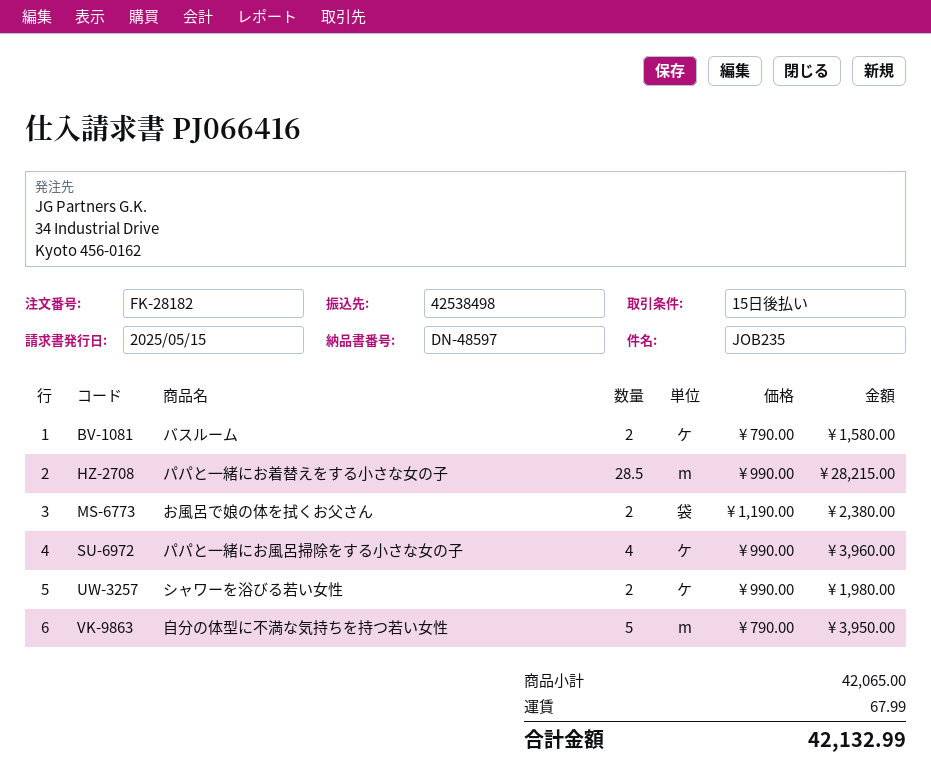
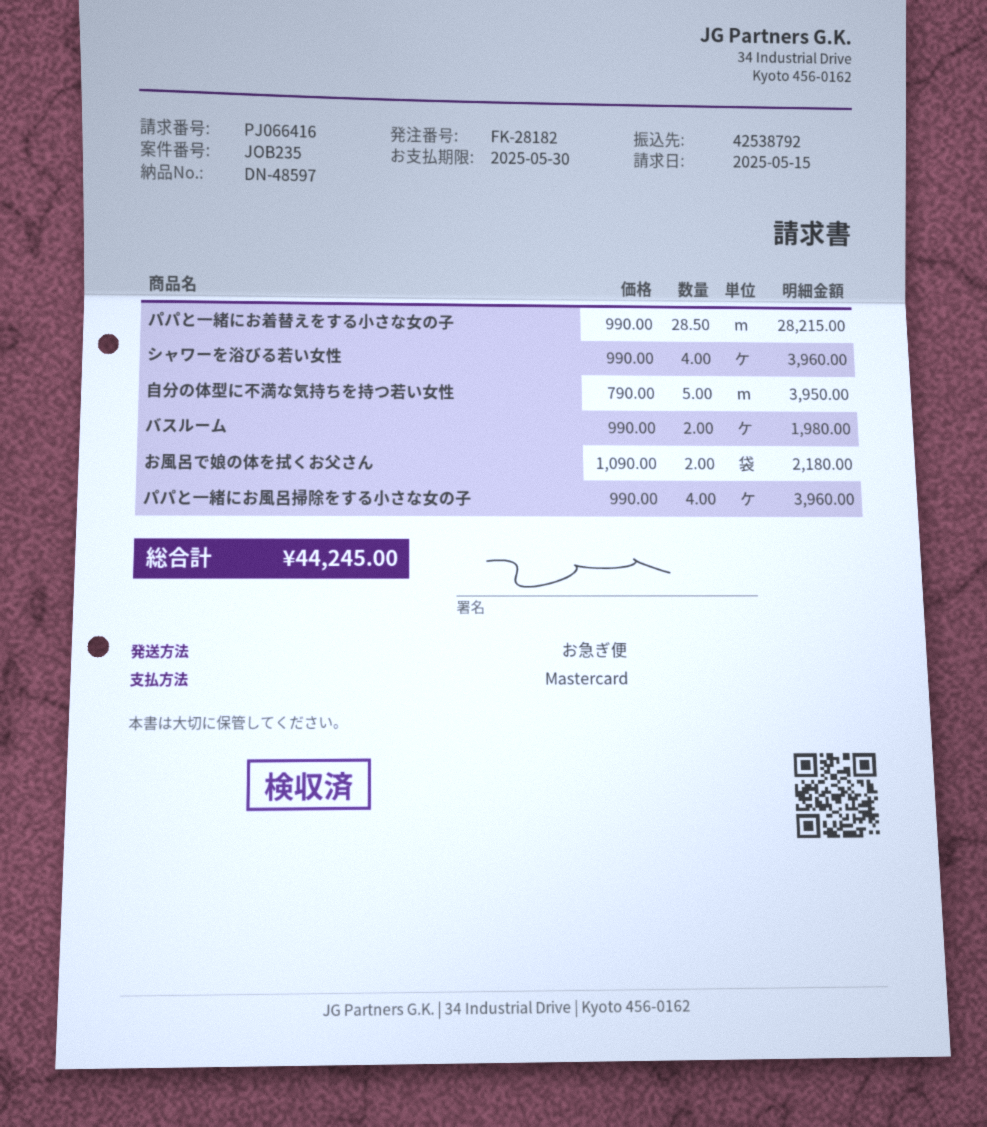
bank account: 42538498 -> 42538792
バスルーム: 2 x 790.00 = 1580.00 -> 2 x 990.00 = 1980.00
お風呂で娘の体を拭くお父さん: 2 x 1190.00 = 2380.00 -> 2 x 1090.00 = 2180.00
シャワーを浴びる若い女性: 2 x 990.00 = 1980.00 -> 4 x 990.00 = 3960.00
shipping: 67.99 -> none
total: 42132.99 -> 44245.00

